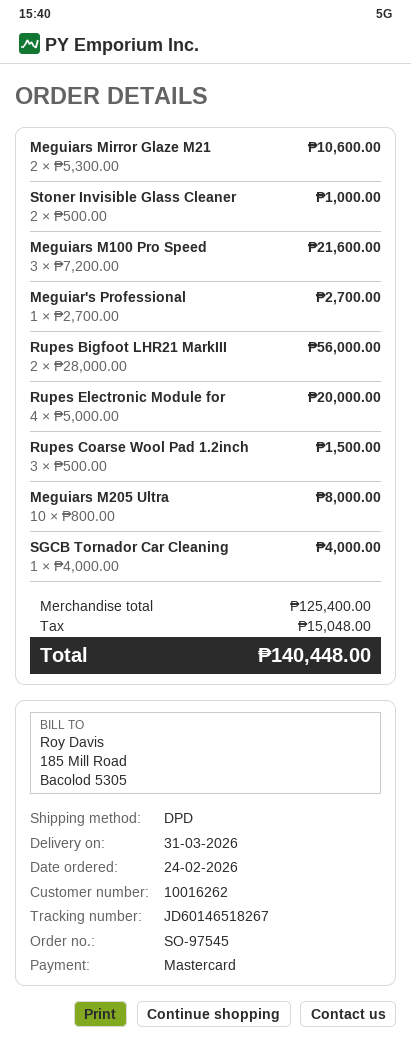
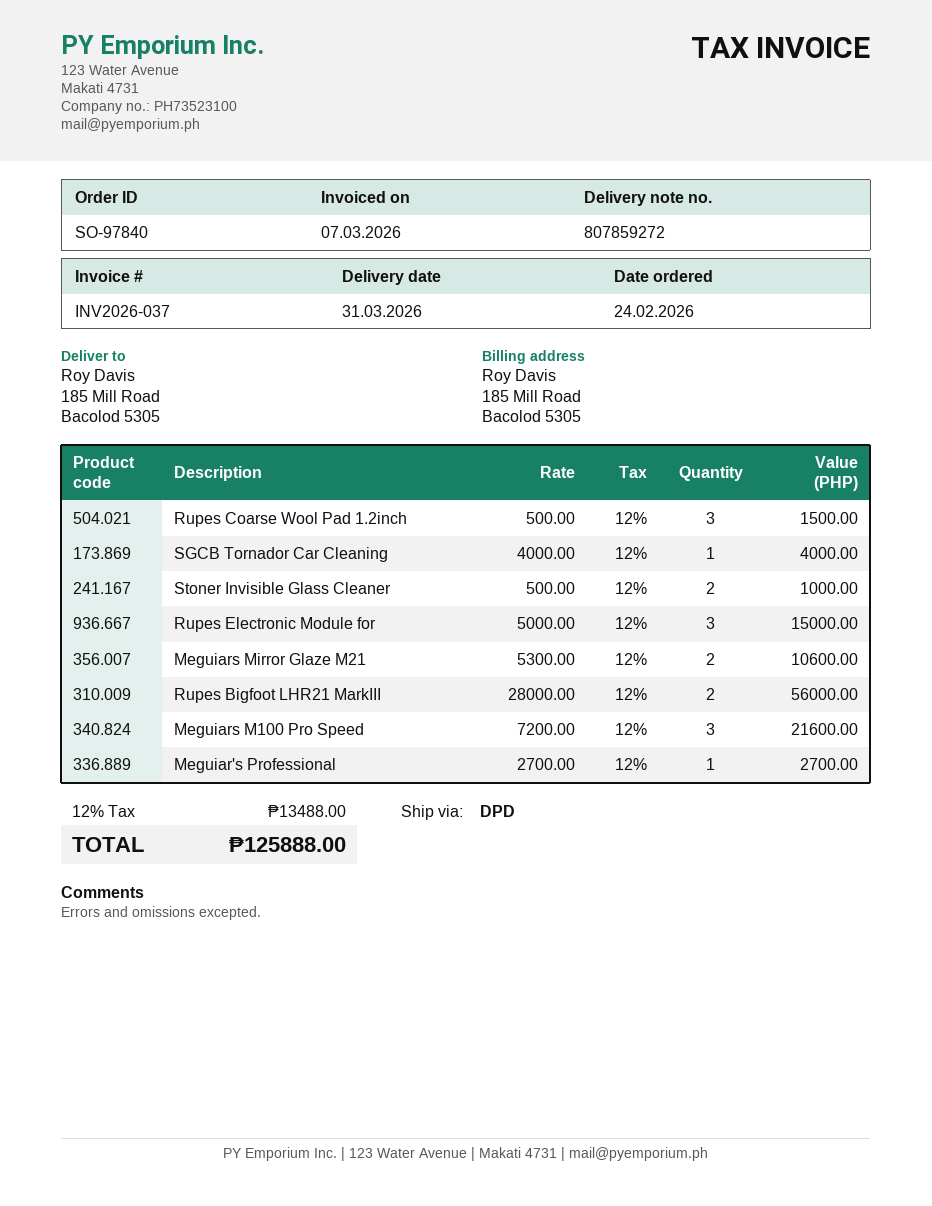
order number: SO-97545 -> SO-97840
Rupes Electronic Module for: 4 x 5000.00 = 20000.00 -> 3 x 5000.00 = 15000.00
Meguiars M205 Ultra: 10 x 800.00 = 8000.00 -> none
tax: 15048.00 -> 13488.00
total: 140448.00 -> 125888.00

